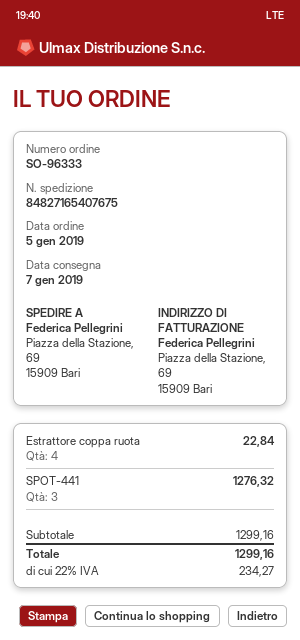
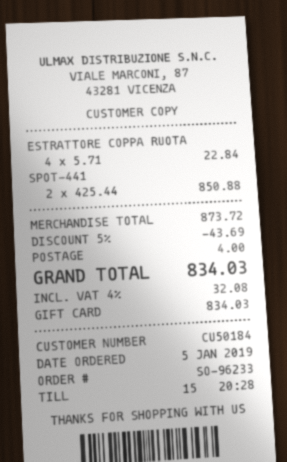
order number: SO-96333 -> SO-96233
SPOT-441: 3 for 1276.32 -> 2 for 850.88
subtotal: 1299.16 -> 873.72
discount: none -> 5% = 43.69
shipping: none -> 4.00
tax: 22% = 234.27 -> 4% = 32.08
total: 1299.16 -> 834.03

